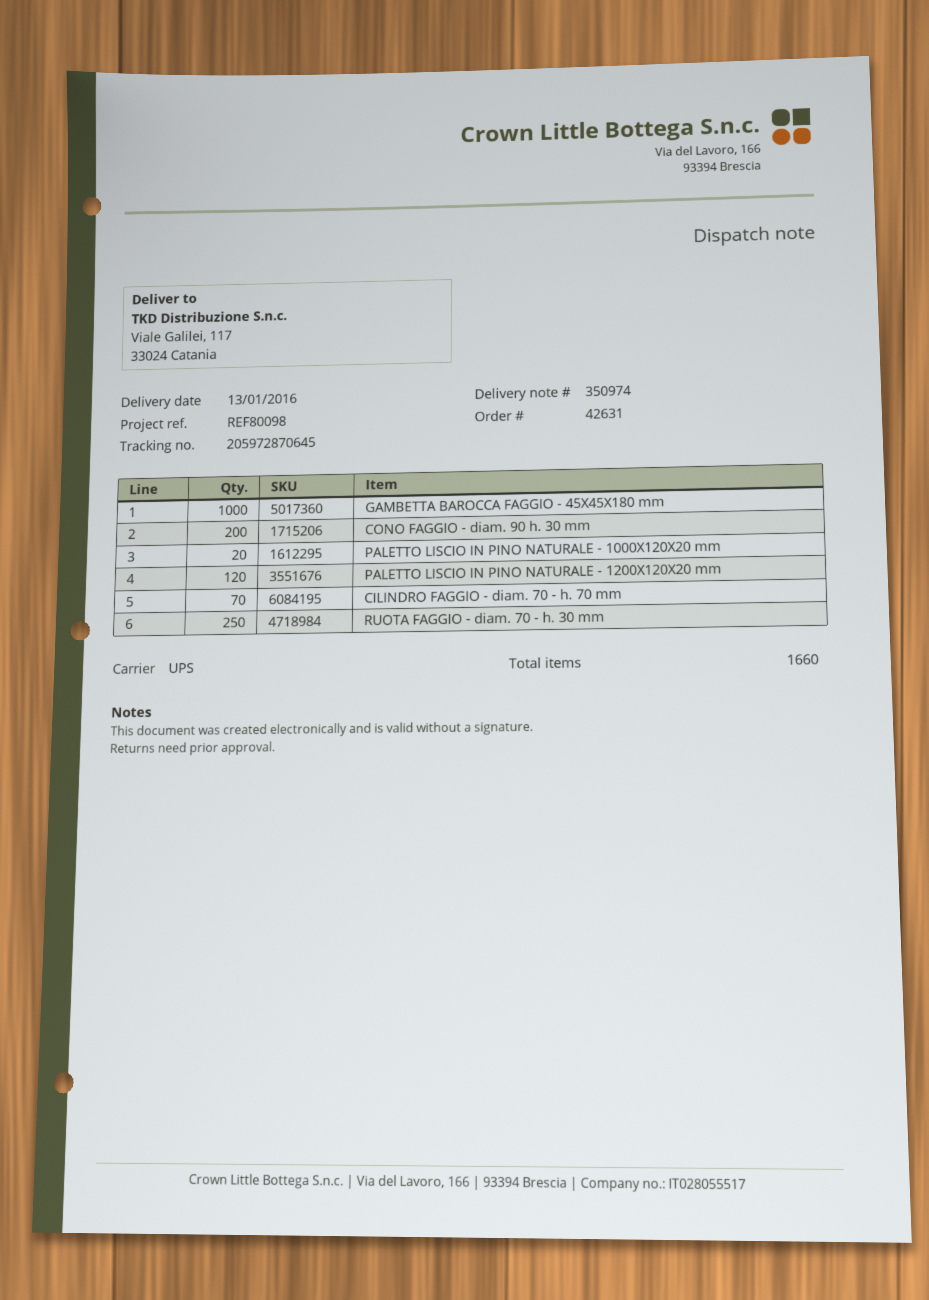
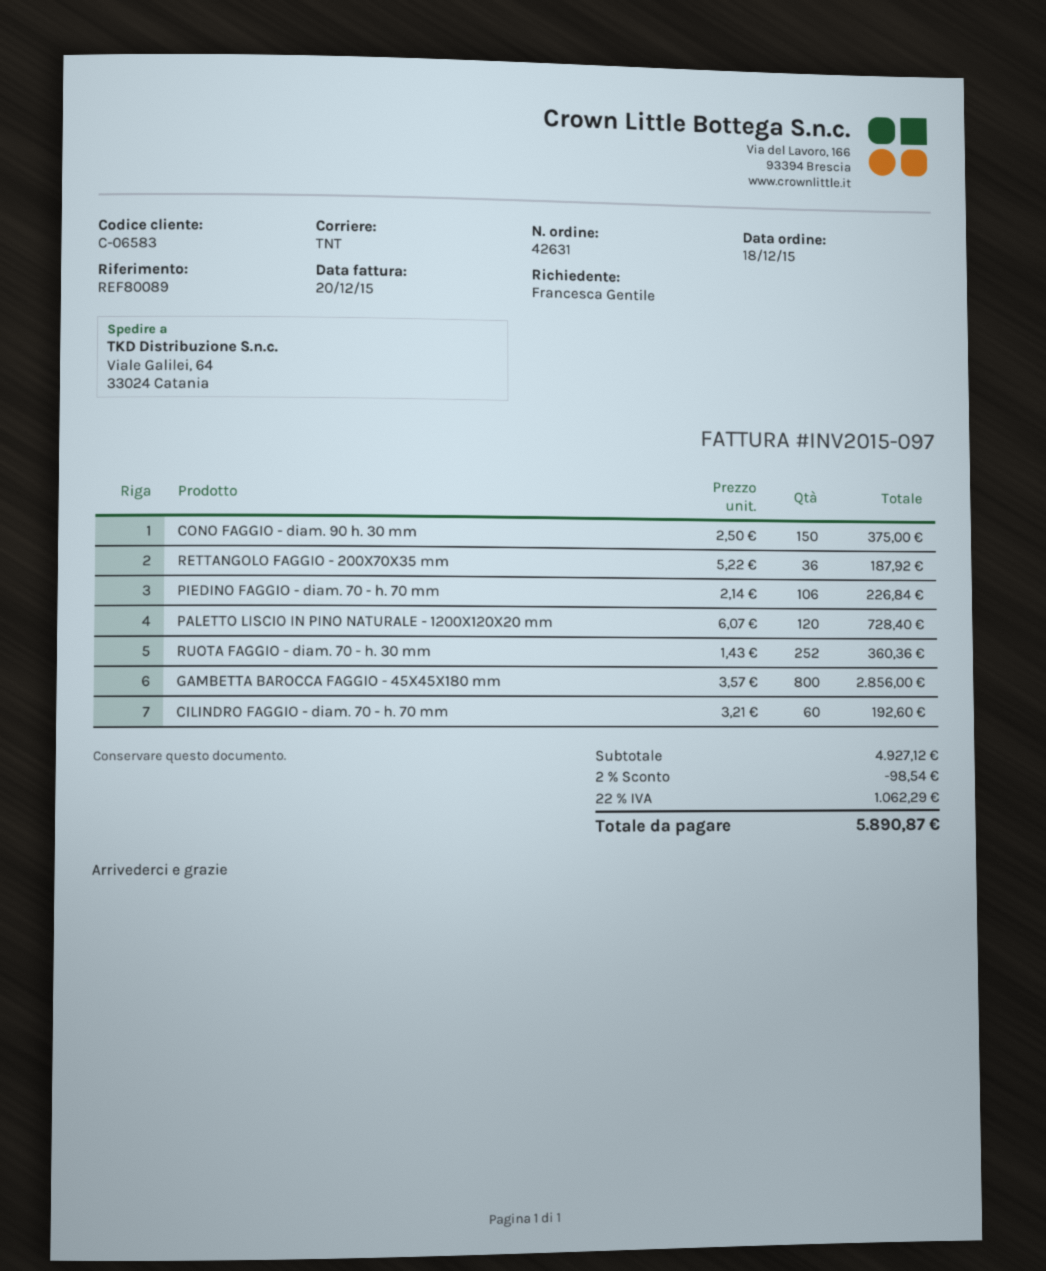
reference: REF80098 -> REF80089
shipping method: UPS -> TNT
ship to: Viale Galilei, 117, 33024 Catania -> Viale Galilei, 64, 33024 Catania
GAMBETTA BAROCCA FAGGIO - 45X45X180 mm: 1000 -> 800
CONO FAGGIO - diam. 90 h. 30 mm: 200 -> 150
PALETTO LISCIO IN PINO NATURALE - 1000X120X20 mm: 20 -> none
CILINDRO FAGGIO - diam. 70 - h. 70 mm: 70 -> 60
RUOTA FAGGIO - diam. 70 - h. 30 mm: 250 -> 252
RETTANGOLO FAGGIO - 200X70X35 mm: none -> 36
PIEDINO FAGGIO - diam. 70 - h. 70 mm: none -> 106

